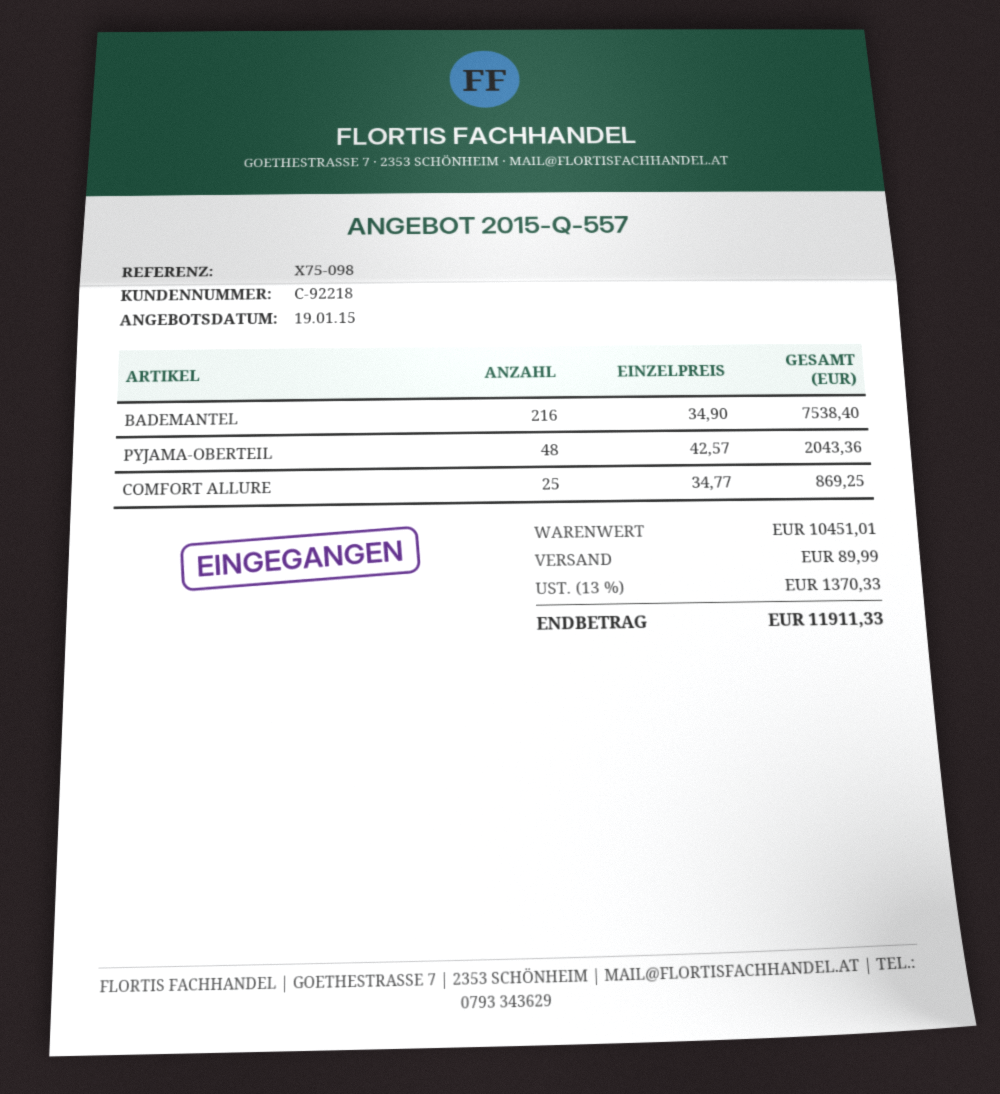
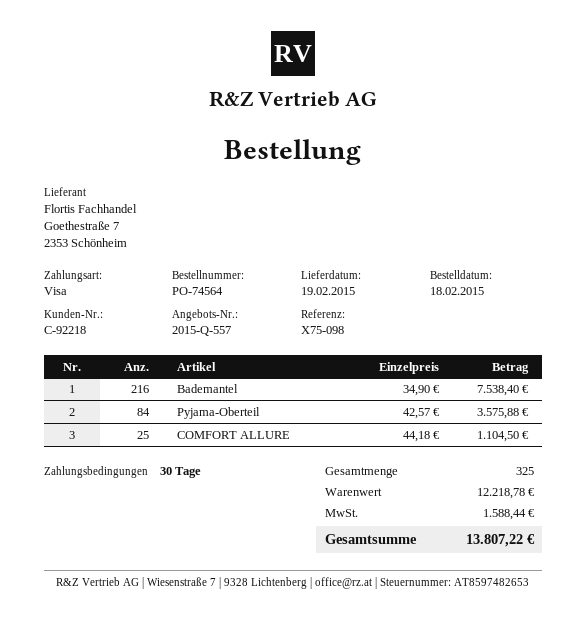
PYJAMA-OBERTEIL: 48 x 42.57 = 2043.36 -> 84 x 42.57 = 3575.88
COMFORT ALLURE: 25 x 34.77 = 869.25 -> 25 x 44.18 = 1104.50
subtotal: 10451.01 -> 12218.78
shipping: 89.99 -> none
tax: 1370.33 -> 1588.44
total: 11911.33 -> 13807.22

